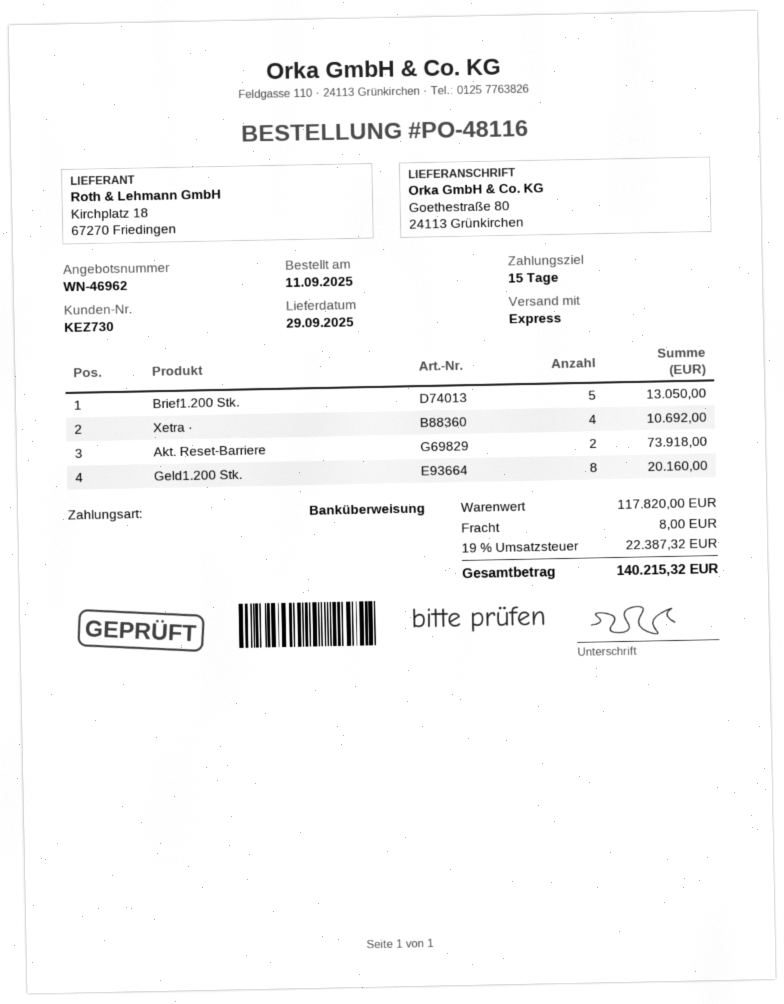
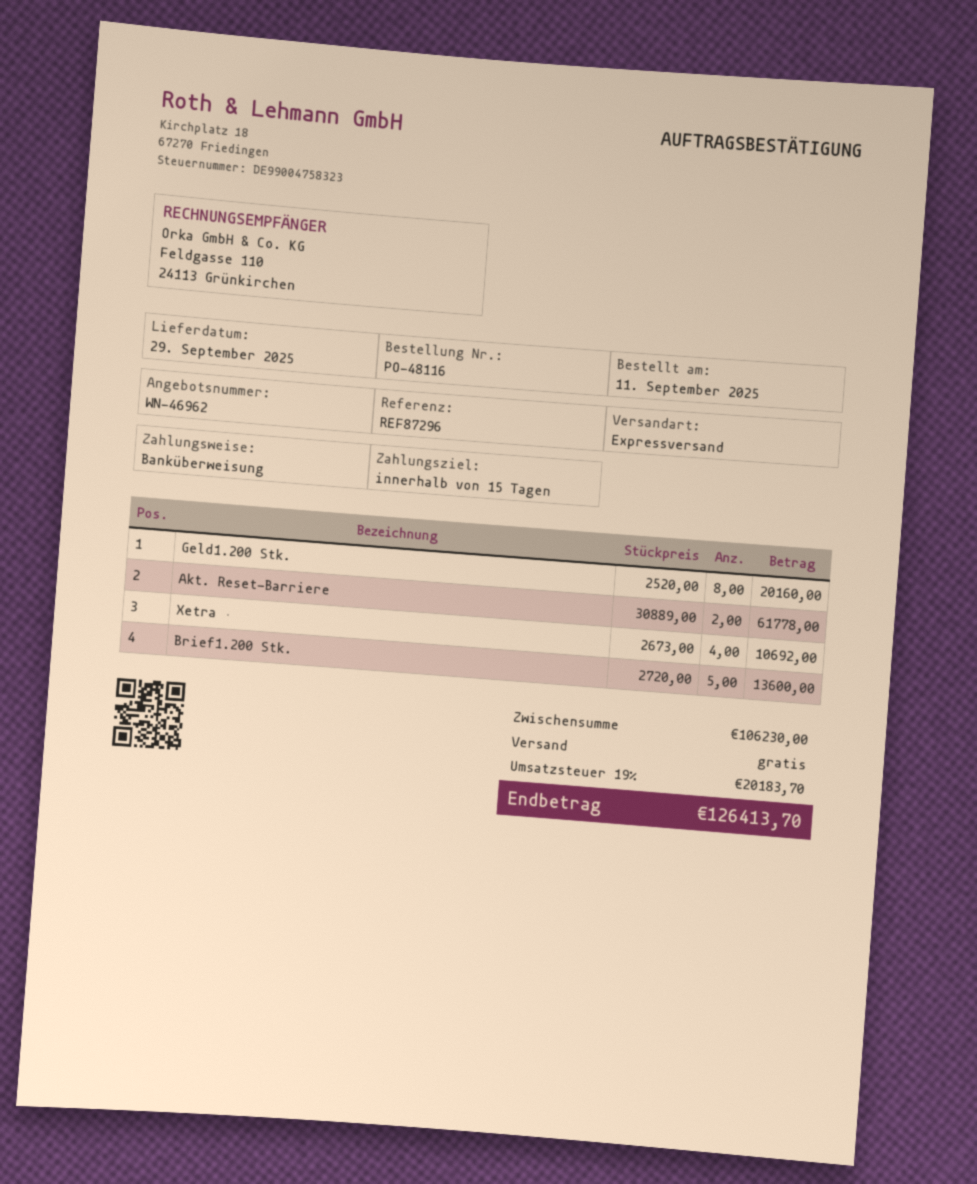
Brief1.200 Stk.: 5 for 13050.00 -> 5 for 13600.00
Akt. Reset-Barriere: 2 for 73918.00 -> 2 for 61778.00
subtotal: 117820.00 -> 106230.00
shipping: 8.00 -> 0.00
tax: 19% = 22387.32 -> 19% = 20183.70
total: 140215.32 -> 126413.70

